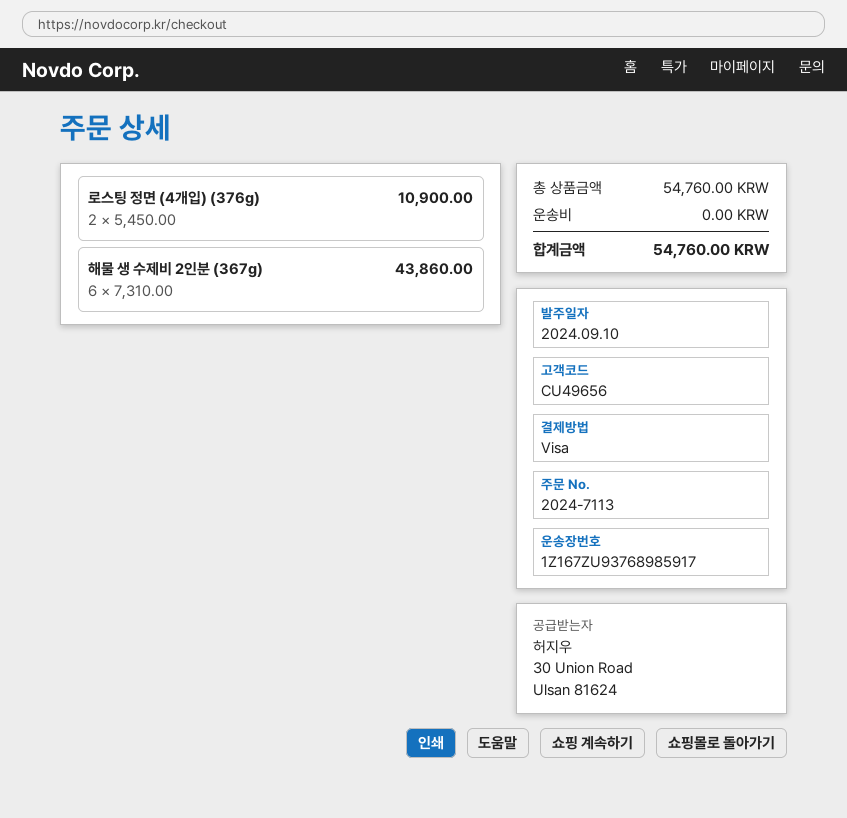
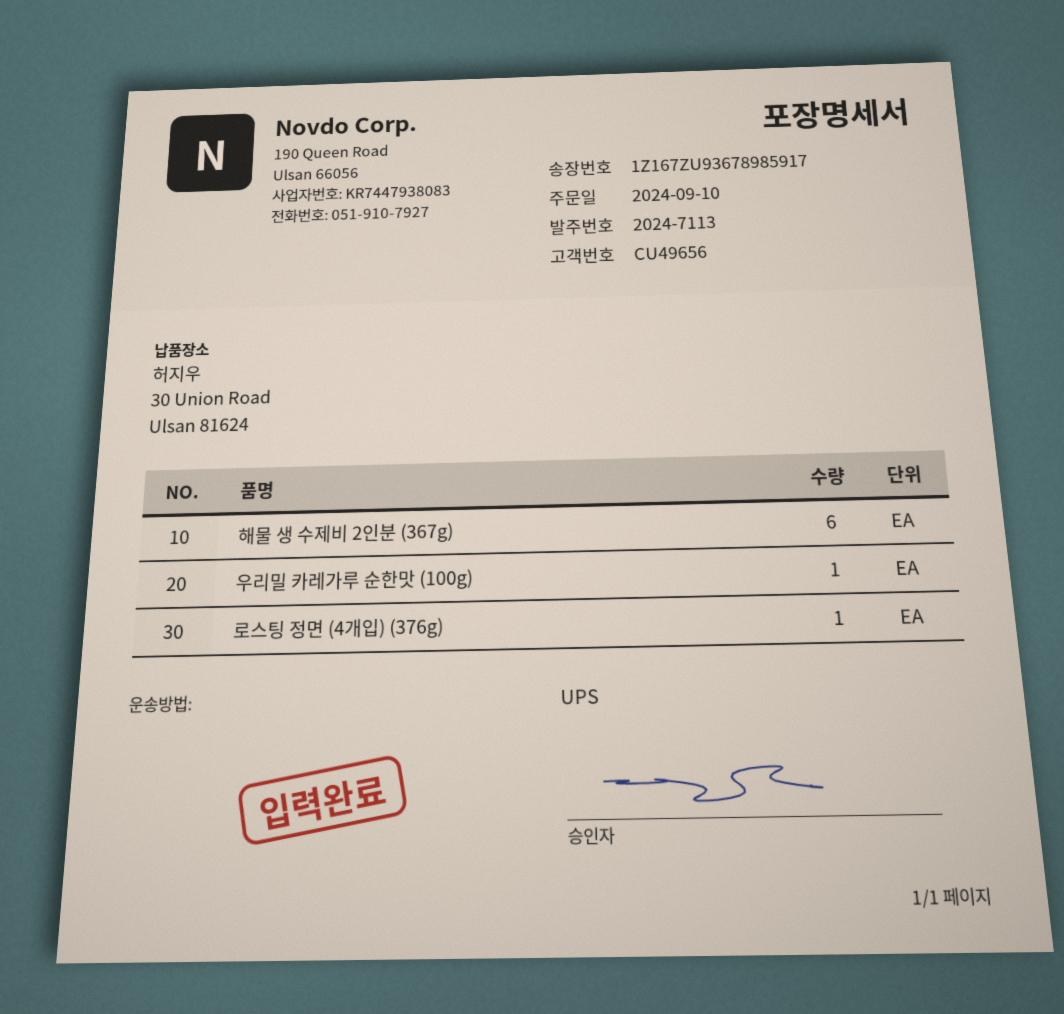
tracking number: 1Z167ZU93768985917 -> 1Z167ZU93678985917
로스팅 정면 (4개입) (376g): 2 -> 1
우리밀 카레가루 순한맛 (100g): none -> 1

